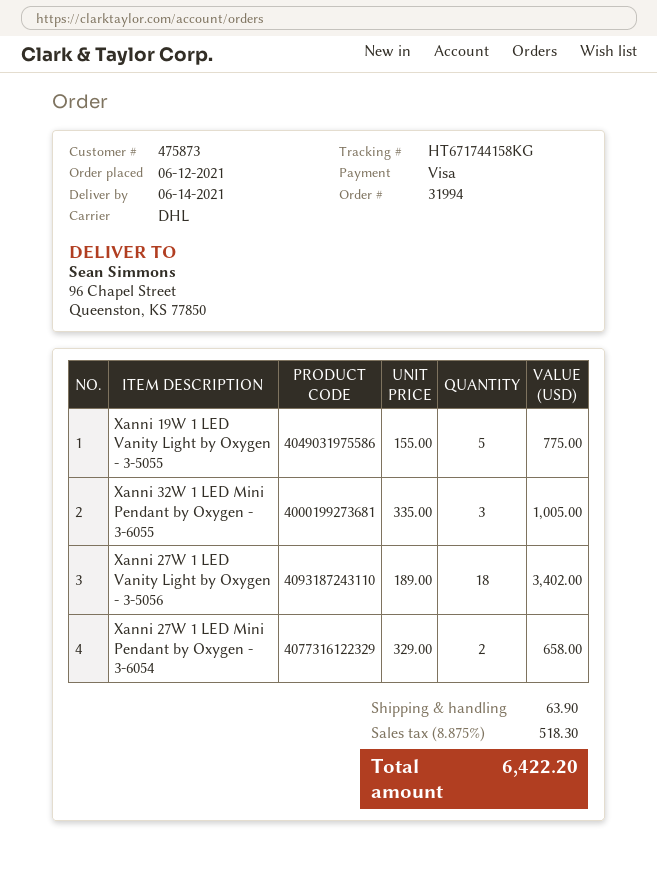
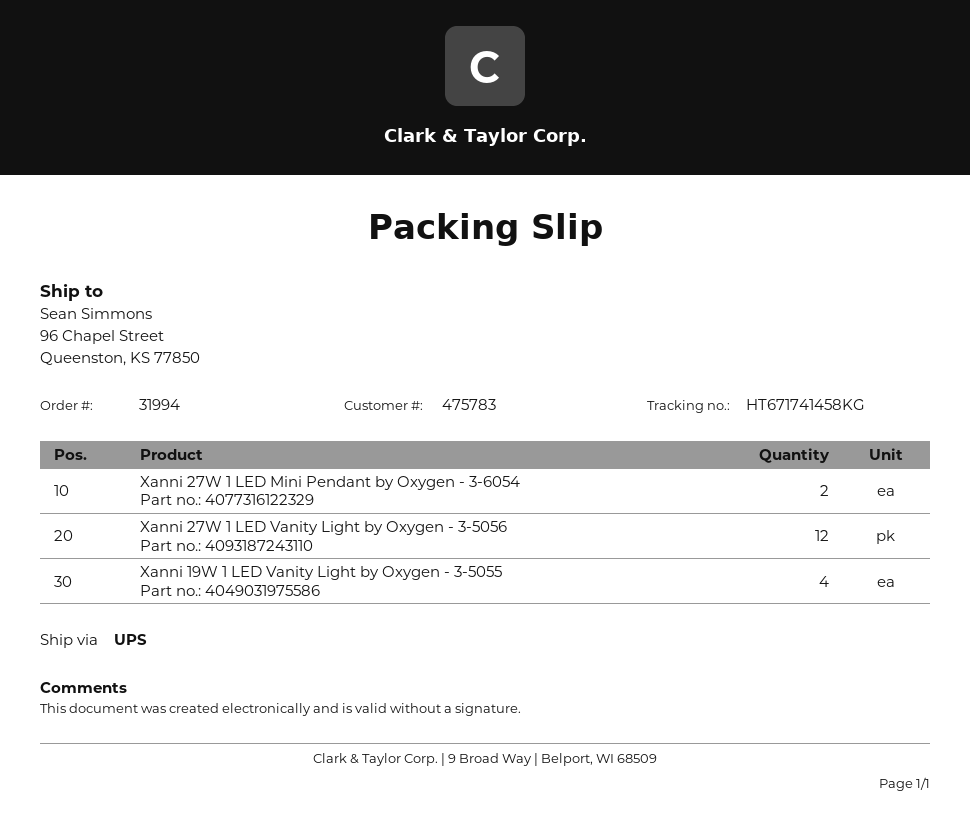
customer number: 475873 -> 475783
shipping method: DHL -> UPS
tracking number: HT671744158KG -> HT671741458KG
Xanni 19W 1 LED Vanity Light by Oxygen - 3-5055: 5 -> 4
Xanni 32W 1 LED Mini Pendant by Oxygen - 3-6055: 3 -> none
Xanni 27W 1 LED Vanity Light by Oxygen - 3-5056: 18 -> 12

